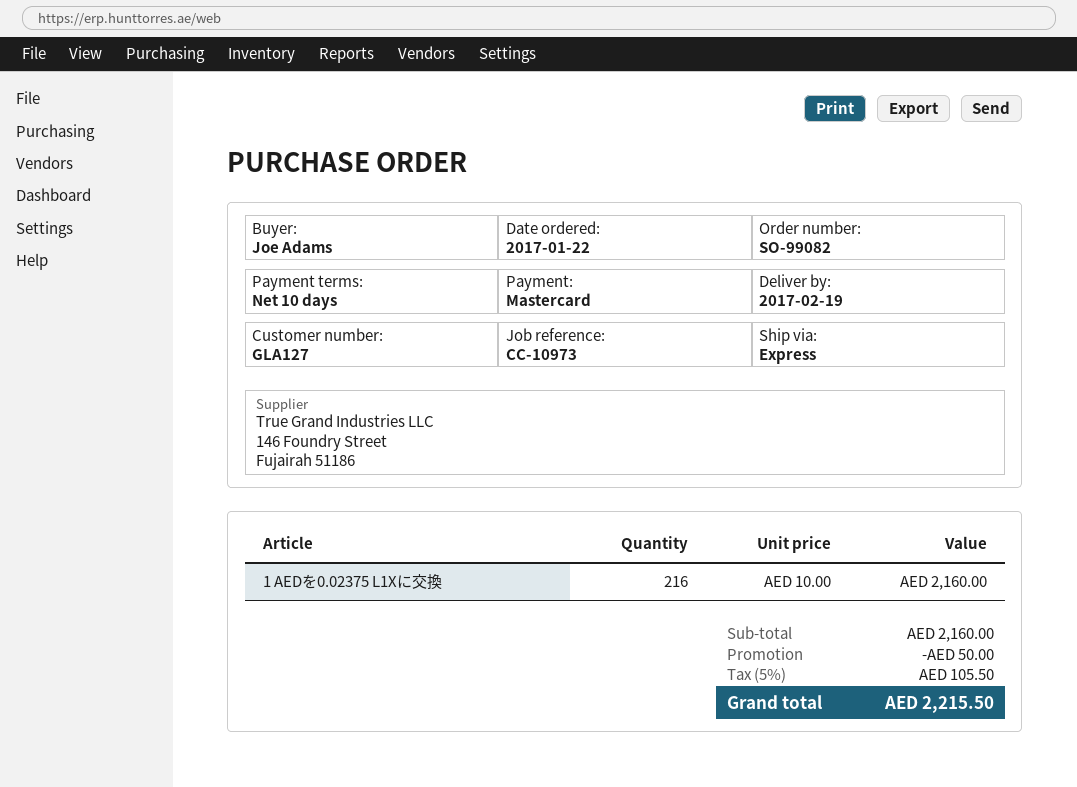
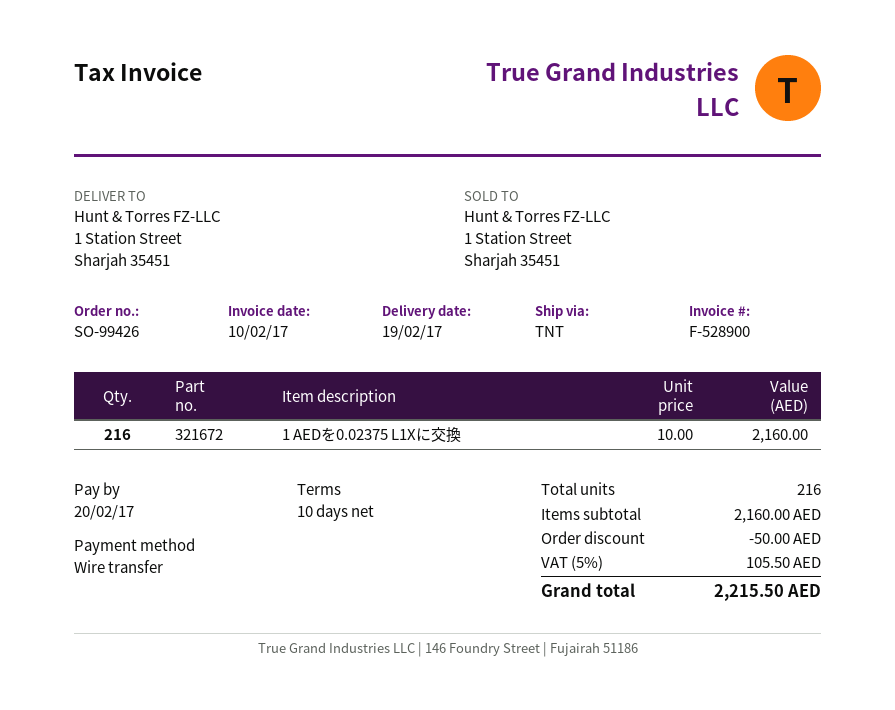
order number: SO-99082 -> SO-99426
payment method: Mastercard -> bank transfer
shipping method: express -> TNT

